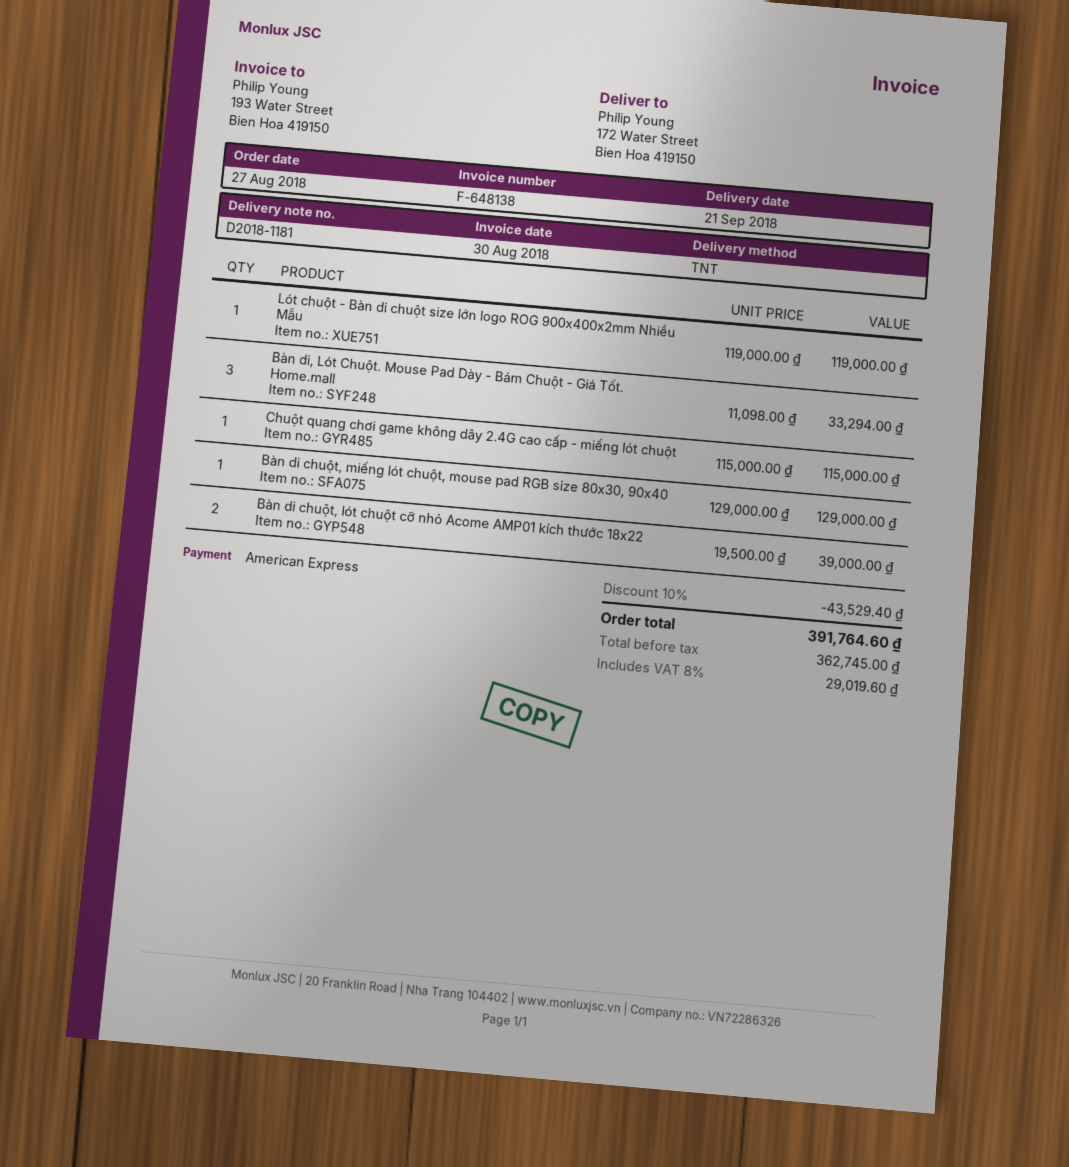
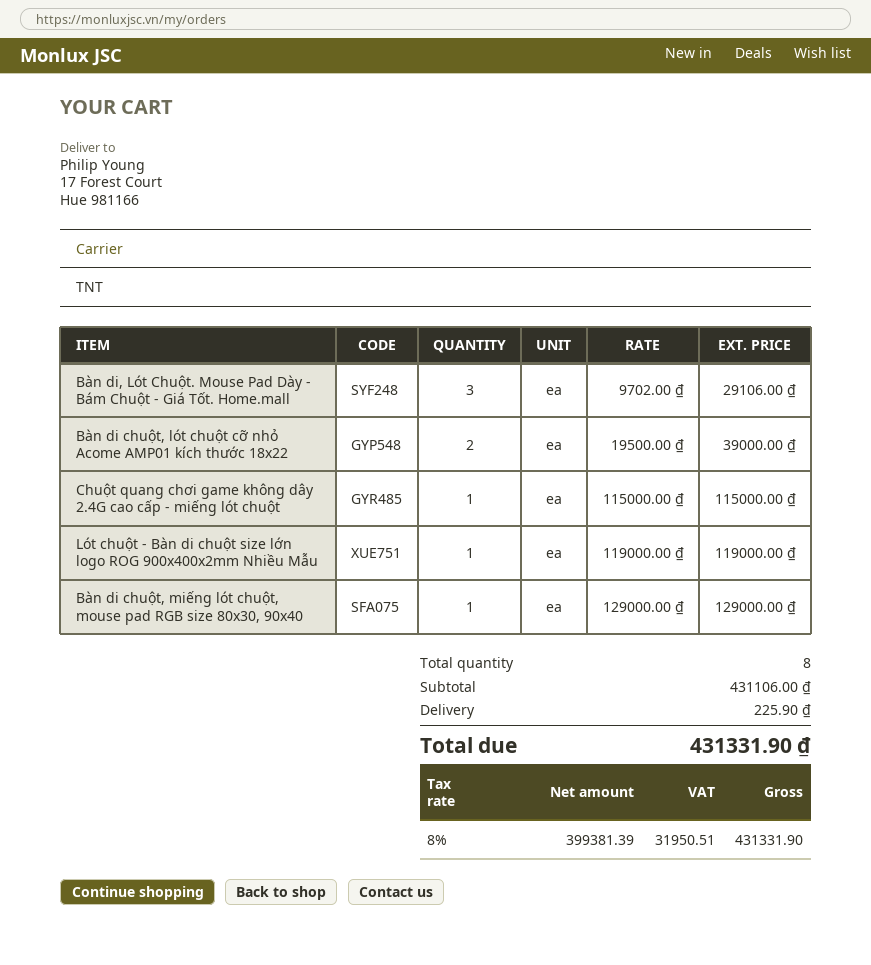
ship to: 172 Water Street, Bien Hoa 419150 -> 17 Forest Court, Hue 981166
Bàn di, Lót Chuột. Mouse Pad Dày - Bám Chuột - Giá Tốt. Home.mall: 3 x 11098.00 = 33294.00 -> 3 x 9702.00 = 29106.00
discount: 10% = 43529.40 -> none
shipping: none -> 225.90
net: 362745.00 -> 399381.39
tax: 8% = 29019.60 -> 8% = 31950.51
total: 391764.60 -> 431331.90

